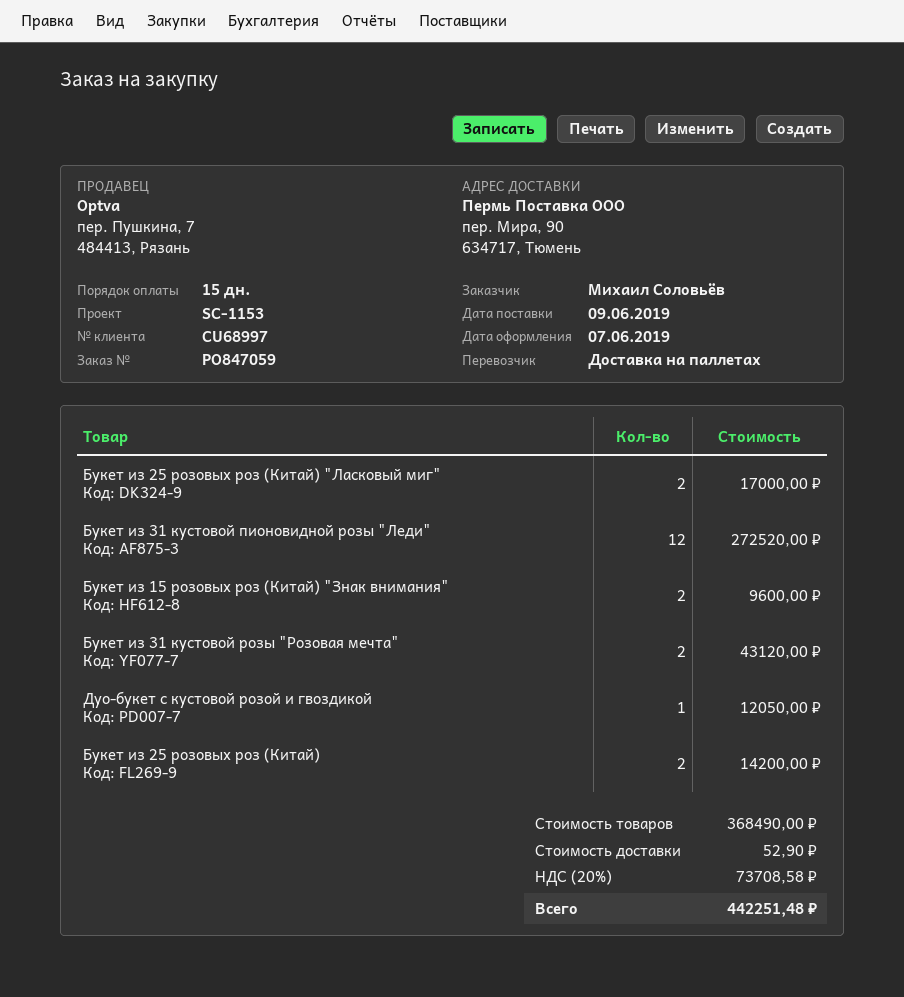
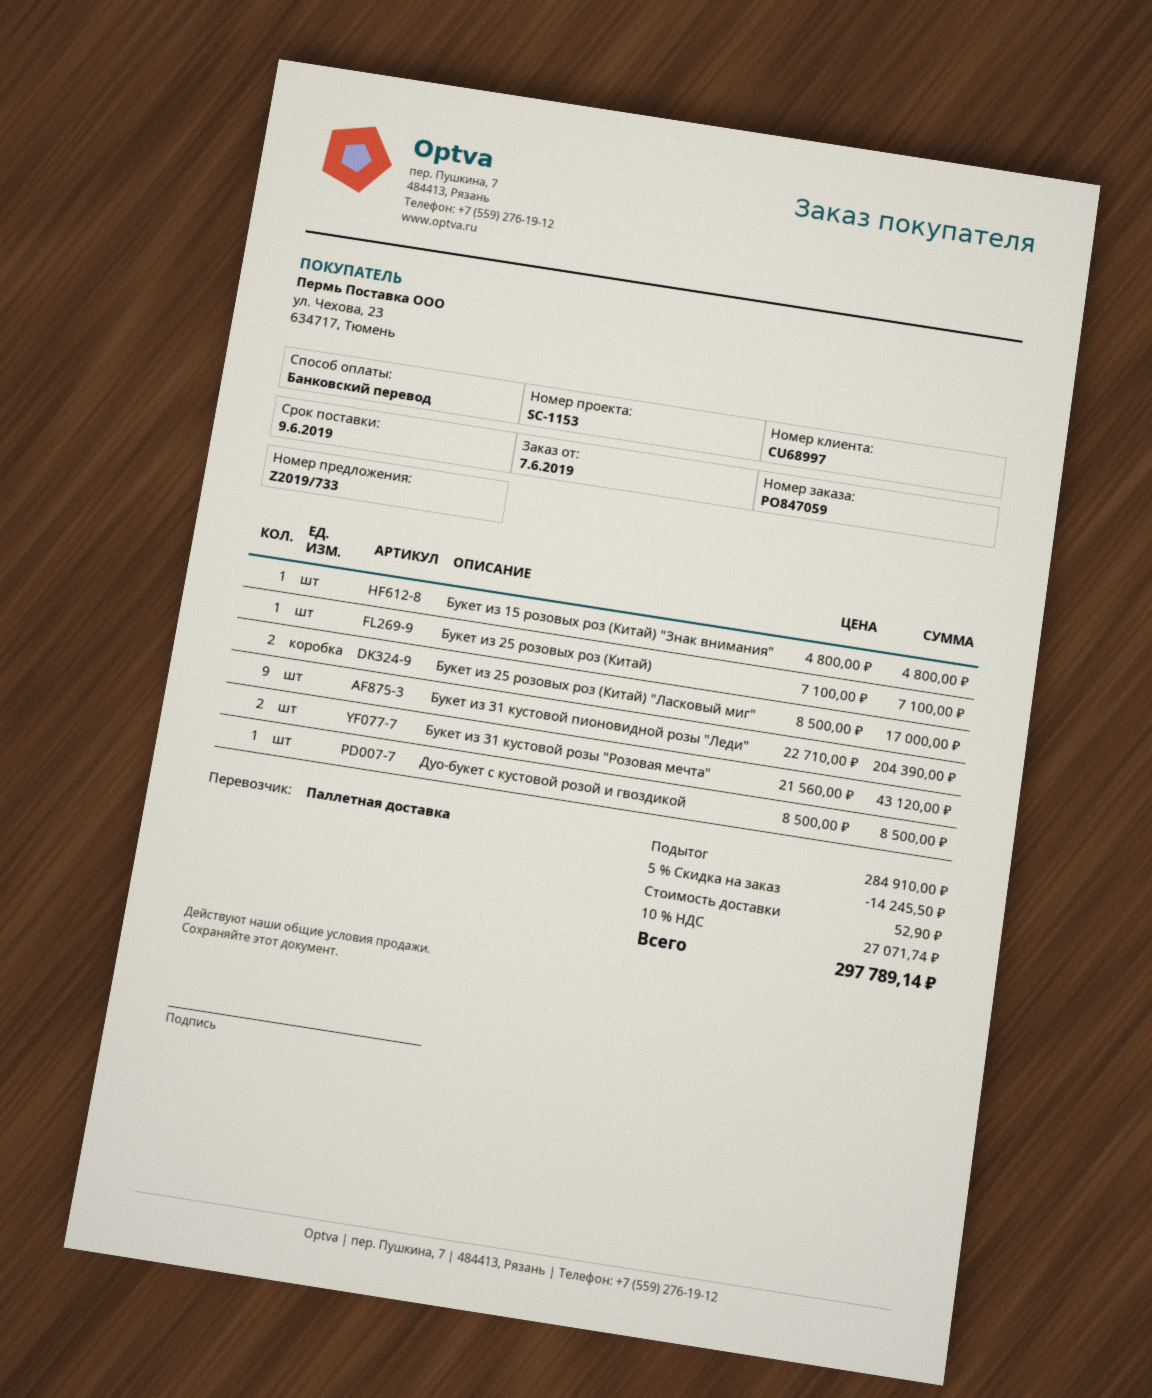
Букет из 31 кустовой пионовидной розы "Леди": 12 for 272520.00 -> 9 for 204390.00
Букет из 15 розовых роз (Китай) "Знак внимания": 2 for 9600.00 -> 1 for 4800.00
Дуо-букет с кустовой розой и гвоздикой: 1 for 12050.00 -> 1 for 8500.00
Букет из 25 розовых роз (Китай): 2 for 14200.00 -> 1 for 7100.00
subtotal: 368490.00 -> 284910.00
discount: none -> 5% = 14245.50
tax: 20% = 73708.58 -> 10% = 27071.74
total: 442251.48 -> 297789.14

